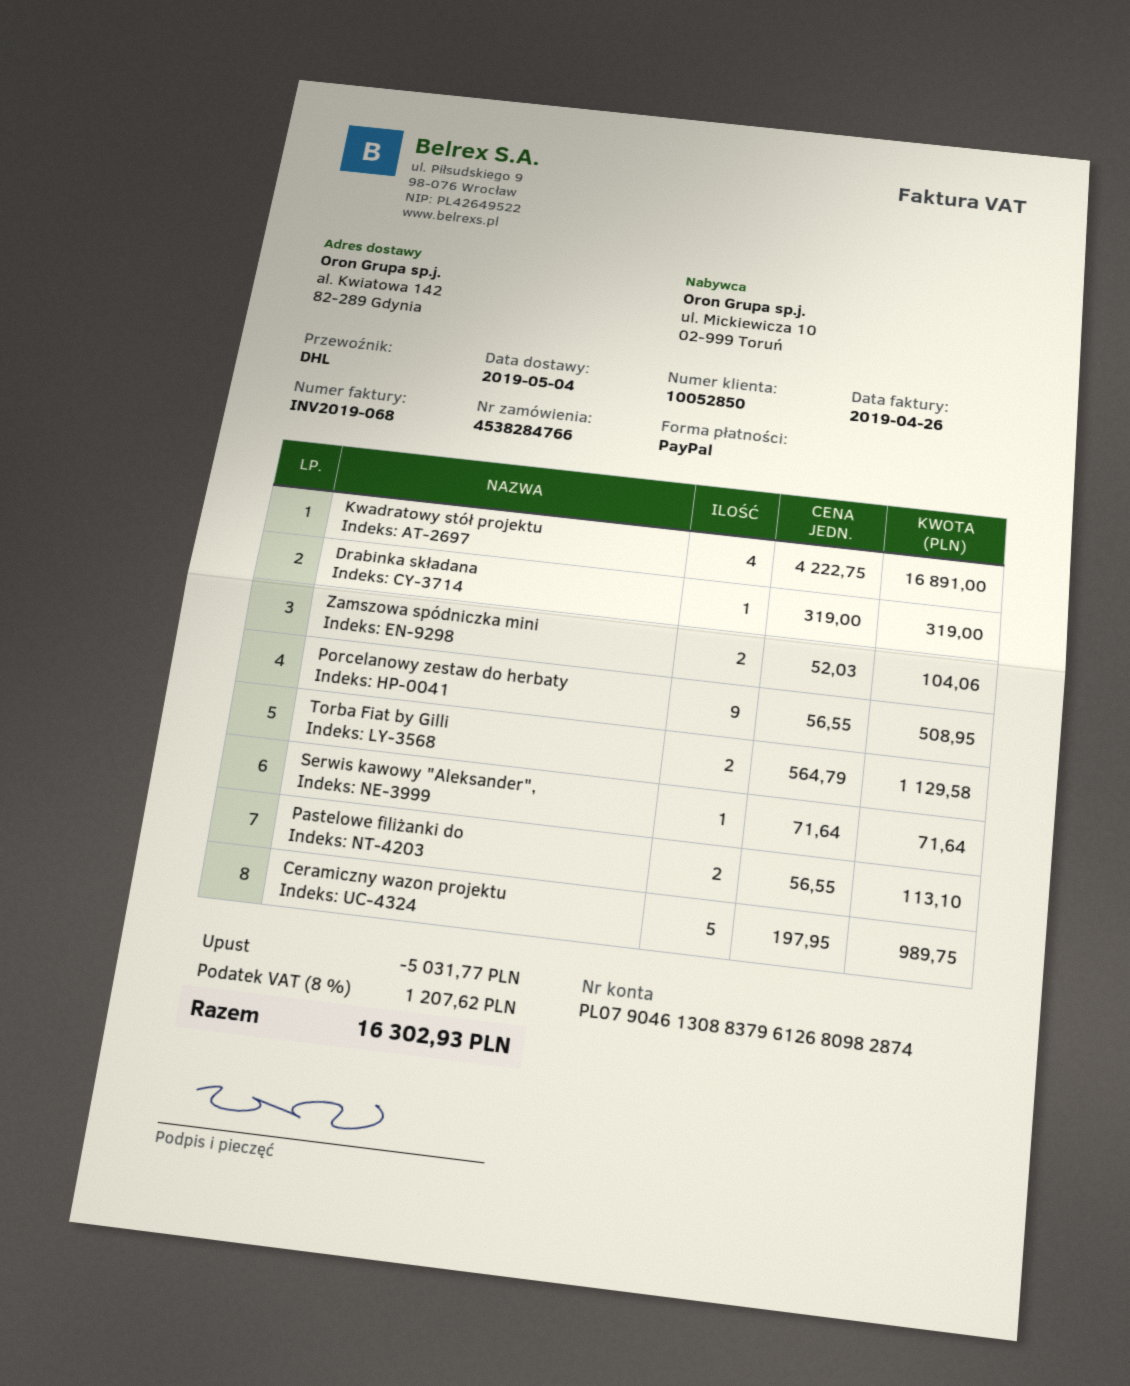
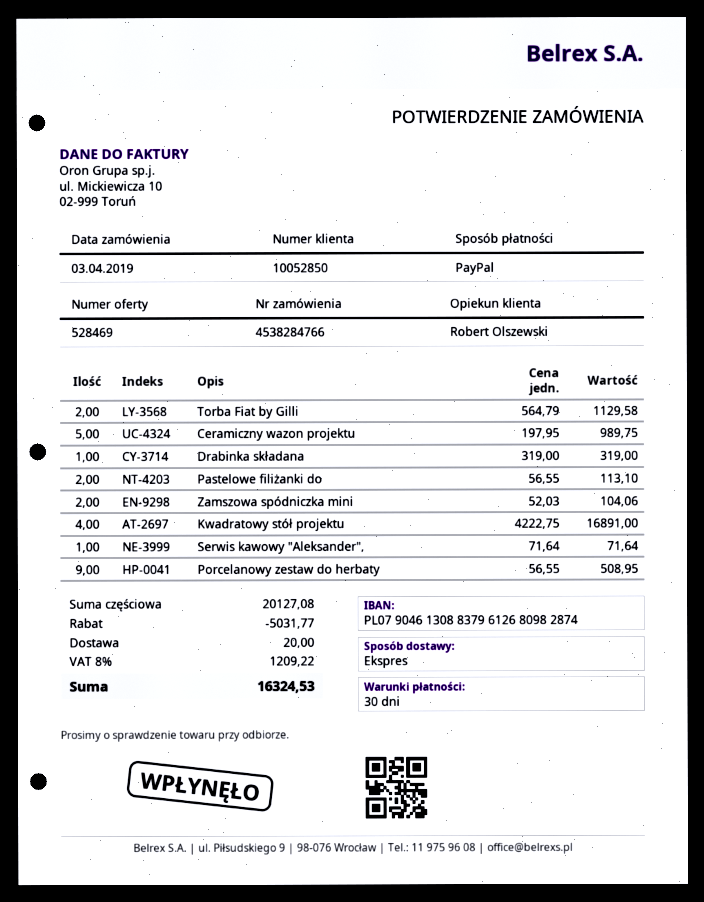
shipping method: DHL -> express
shipping: none -> 20.00
tax: 8% = 1207.62 -> 8% = 1209.22
total: 16302.93 -> 16324.53

